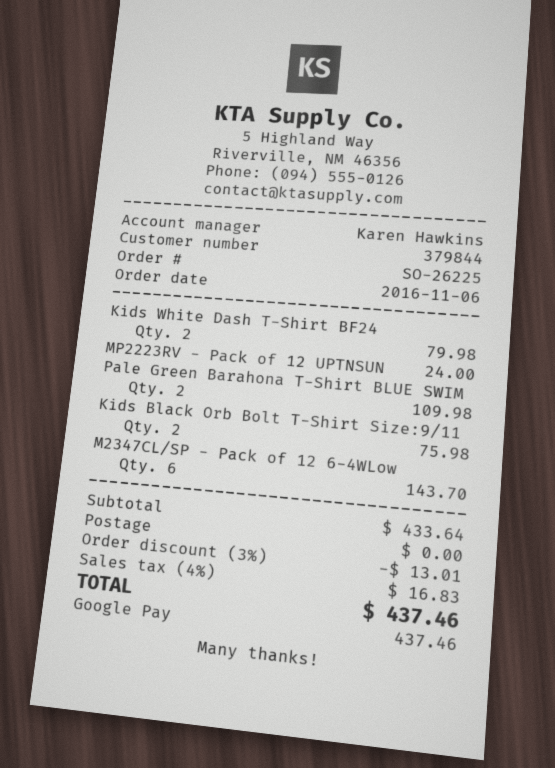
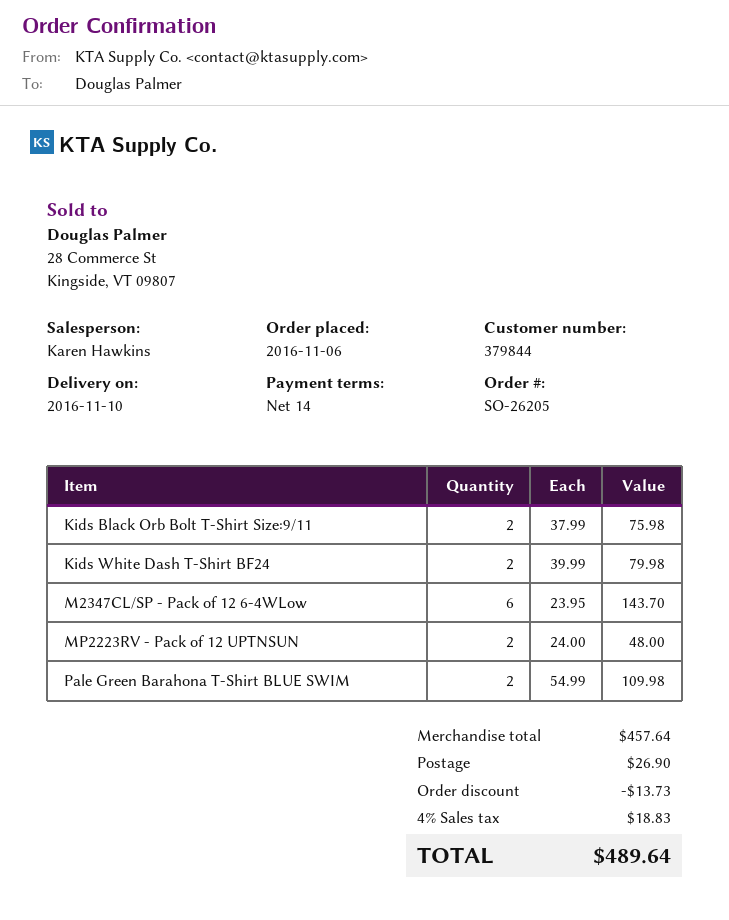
order number: SO-26225 -> SO-26205
MP2223RV - Pack of 12 UPTNSUN: 1 for 24.00 -> 2 for 48.00
subtotal: 433.64 -> 457.64
discount: 13.01 -> 13.73
shipping: 0.00 -> 26.90
tax: 4% = 16.83 -> 4% = 18.83
total: 437.46 -> 489.64

